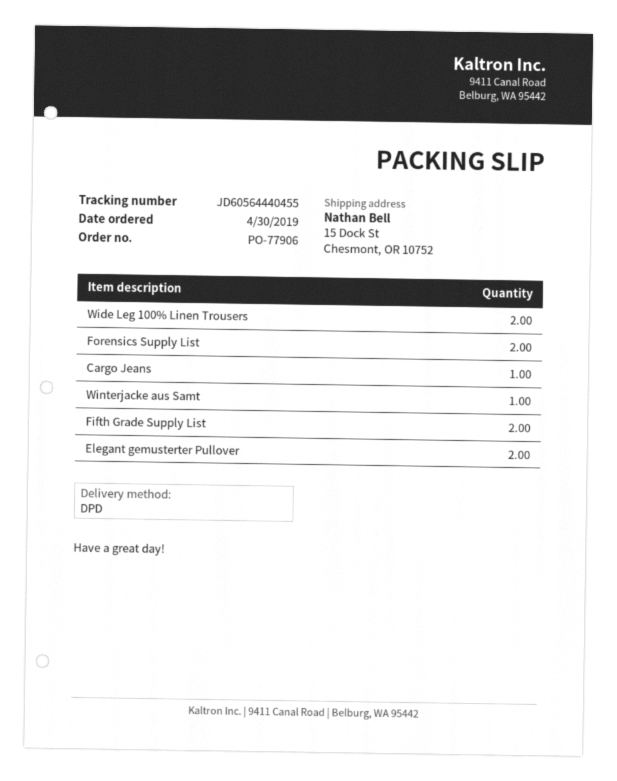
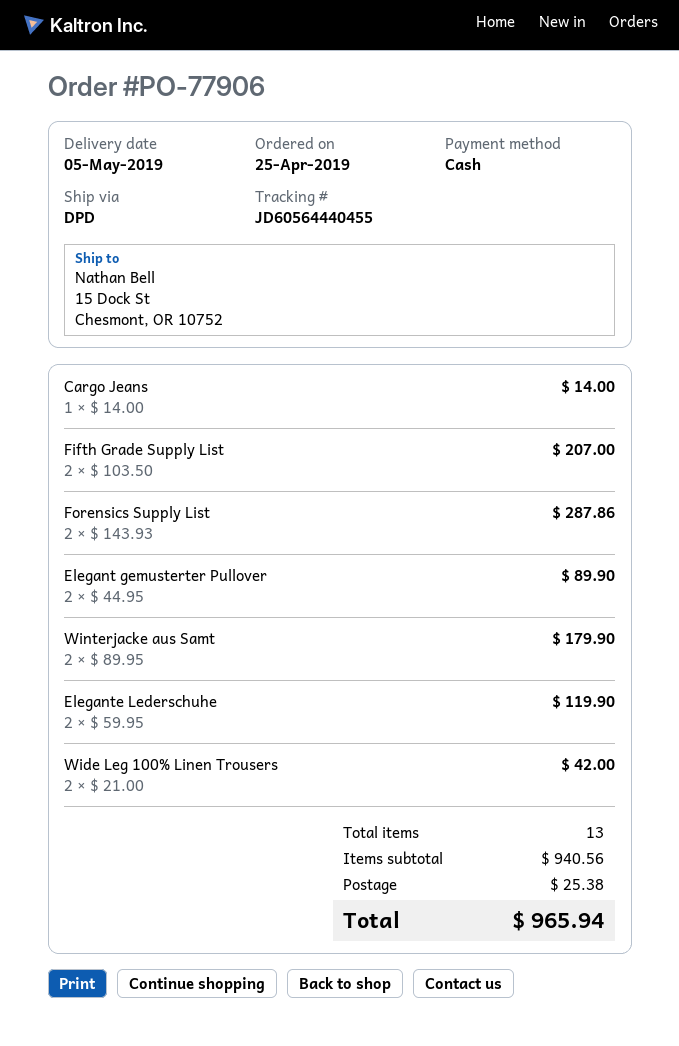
order date: 2019-04-30 -> 2019-04-25
Winterjacke aus Samt: 1 -> 2
Elegante Lederschuhe: none -> 2

